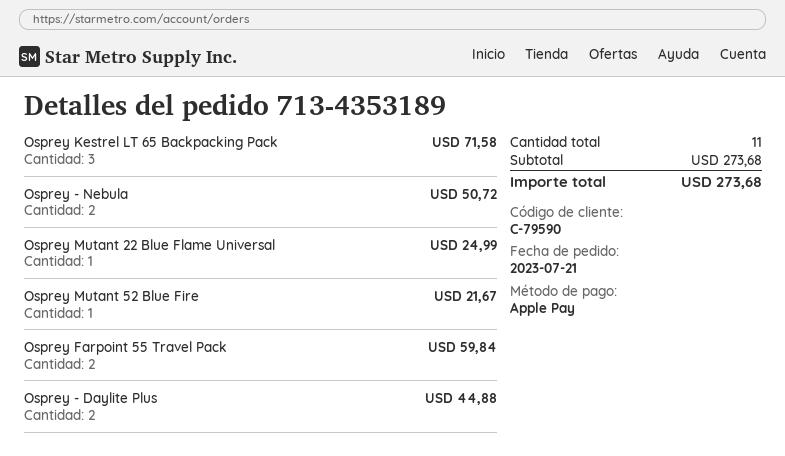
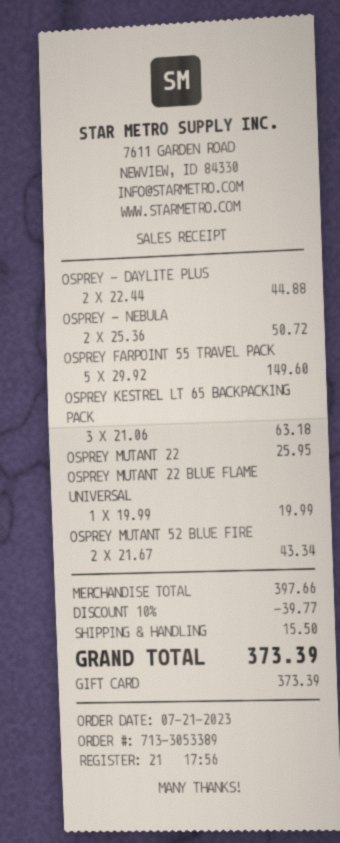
order number: 713-4353189 -> 713-3053389
payment method: Apple Pay -> gift card
Osprey Kestrel LT 65 Backpacking Pack: 3 for 71.58 -> 3 for 63.18
Osprey Mutant 22 Blue Flame Universal: 1 for 24.99 -> 1 for 19.99
Osprey Mutant 52 Blue Fire: 1 for 21.67 -> 2 for 43.34
Osprey Farpoint 55 Travel Pack: 2 for 59.84 -> 5 for 149.60
OSPREY MUTANT 22: none -> 1 for 25.95
subtotal: 273.68 -> 397.66
discount: none -> 10% = 39.77
shipping: none -> 15.50
total: 273.68 -> 373.39

